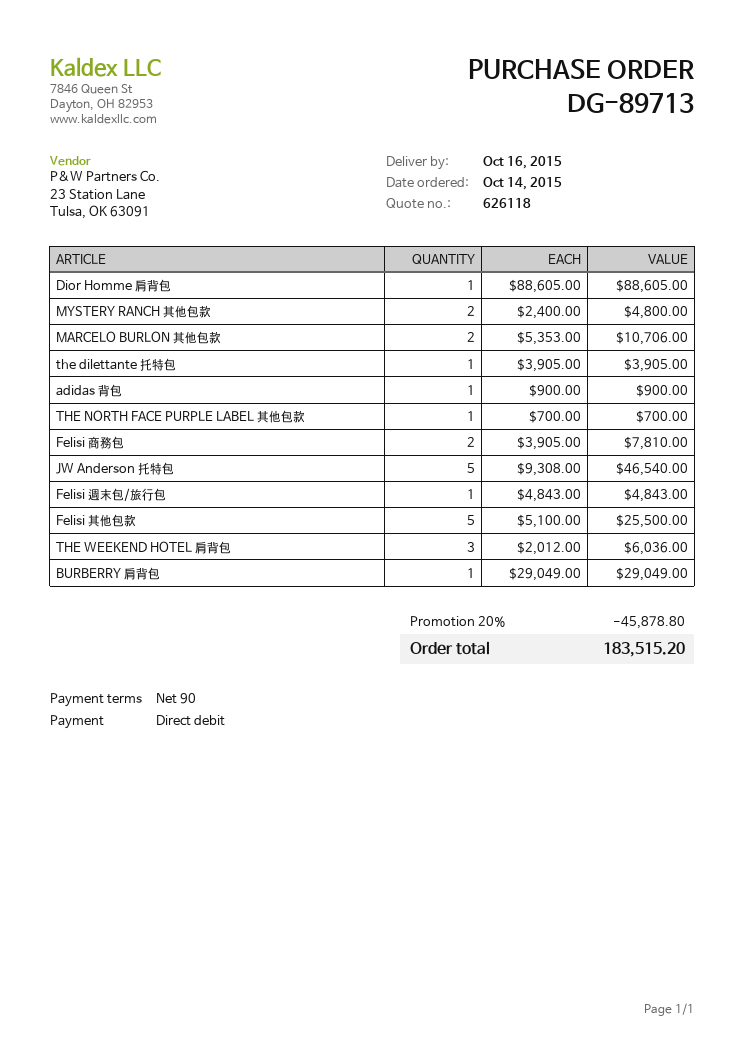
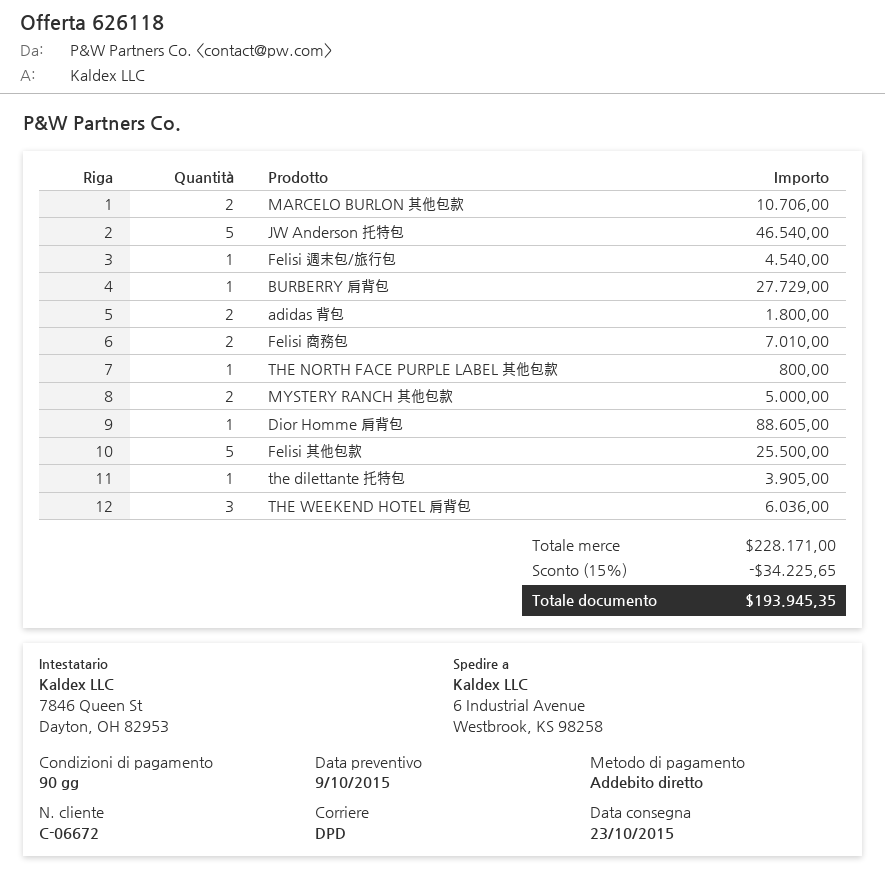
delivery date: 2015-10-16 -> 2015-10-23
MYSTERY RANCH 其他包款: 2 for 4800.00 -> 2 for 5000.00
adidas 背包: 1 for 900.00 -> 2 for 1800.00
THE NORTH FACE PURPLE LABEL 其他包款: 1 for 700.00 -> 1 for 800.00
Felisi 商務包: 2 for 7810.00 -> 2 for 7010.00
Felisi 週末包/旅行包: 1 for 4843.00 -> 1 for 4540.00
BURBERRY 肩背包: 1 for 29049.00 -> 1 for 27729.00
discount: 20% = 45878.80 -> 15% = 34225.65
total: 183515.20 -> 193945.35

